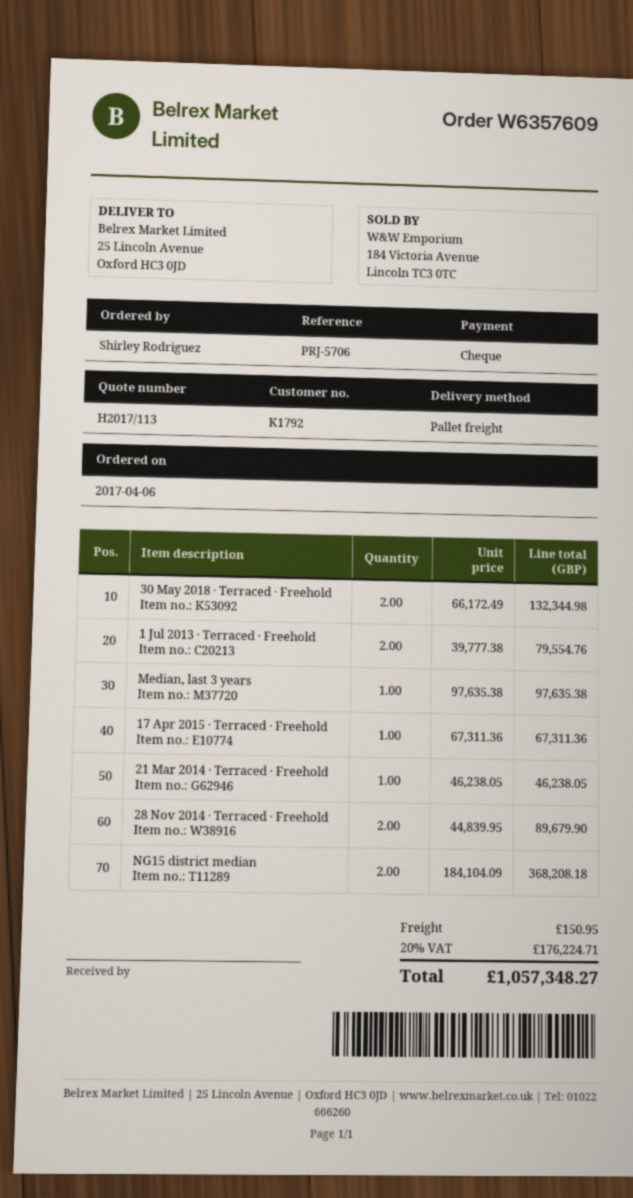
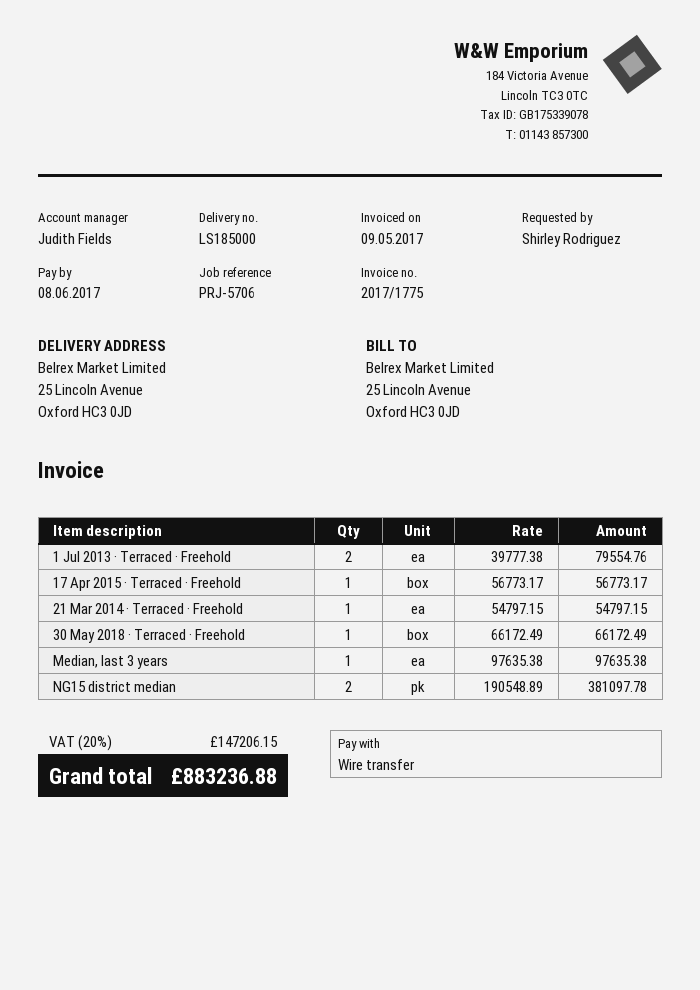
payment method: cheque -> bank transfer
30 May 2018 · Terraced · Freehold: 2 x 66172.49 = 132344.98 -> 1 x 66172.49 = 66172.49
17 Apr 2015 · Terraced · Freehold: 1 x 67311.36 = 67311.36 -> 1 x 56773.17 = 56773.17
21 Mar 2014 · Terraced · Freehold: 1 x 46238.05 = 46238.05 -> 1 x 54797.15 = 54797.15
28 Nov 2014 · Terraced · Freehold: 2 x 44839.95 = 89679.90 -> none
NG15 district median: 2 x 184104.09 = 368208.18 -> 2 x 190548.89 = 381097.78
shipping: 150.95 -> none
tax: 20% = 176224.71 -> 20% = 147206.15
total: 1057348.27 -> 883236.88

